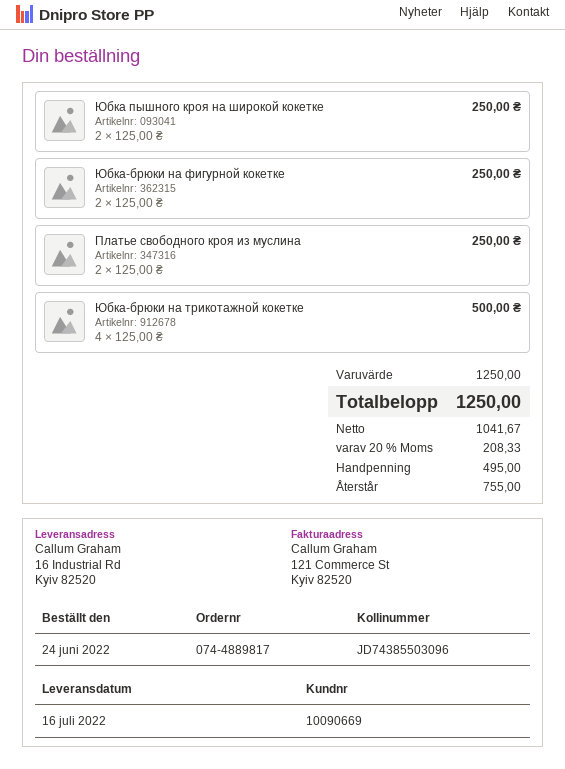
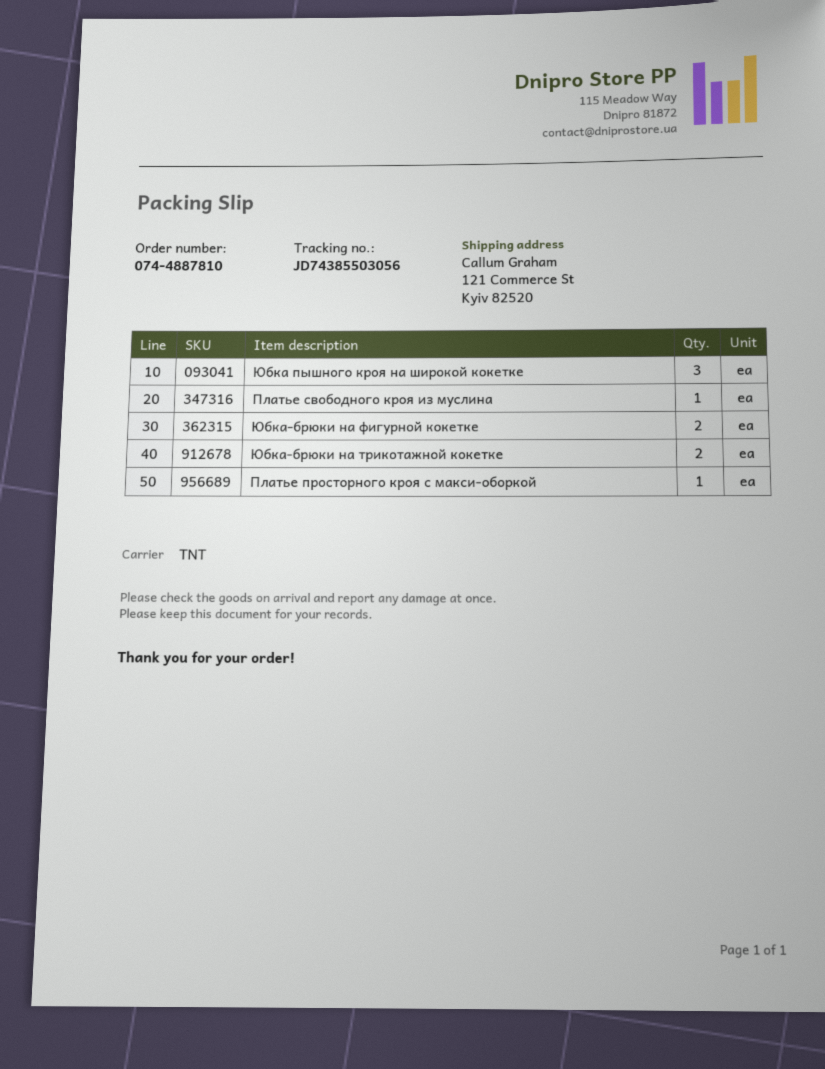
order number: 074-4889817 -> 074-4887810
tracking number: JD74385503096 -> JD74385503056
ship to: 16 Industrial Rd, Kyiv 82520 -> 121 Commerce St, Kyiv 82520
Юбка пышного кроя на широкой кокетке: 2 -> 3
Платье свободного кроя из муслина: 2 -> 1
Юбка-брюки на трикотажной кокетке: 4 -> 2
Платье просторного кроя с макси-оборкой: none -> 1

